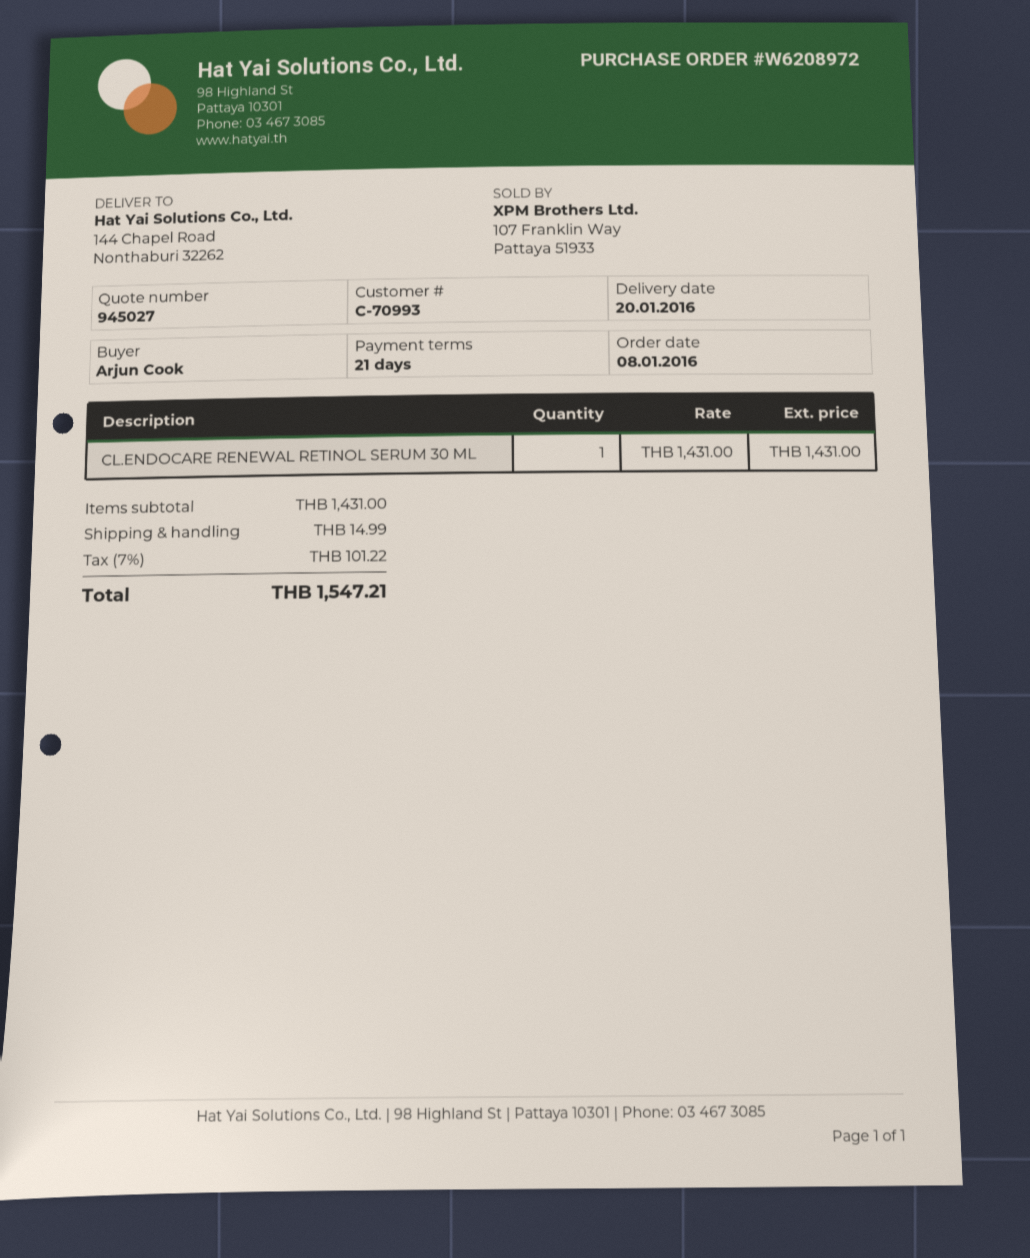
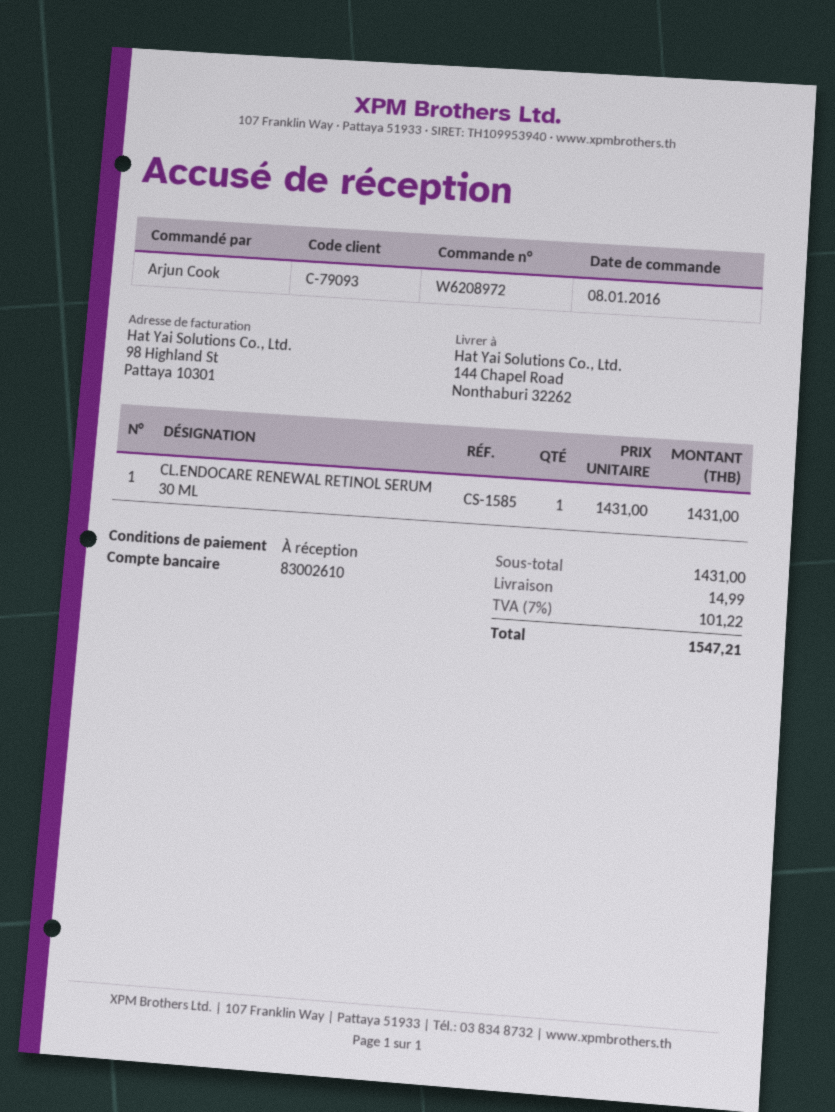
payment terms: 21 days -> on receipt
customer number: C-70993 -> C-79093

